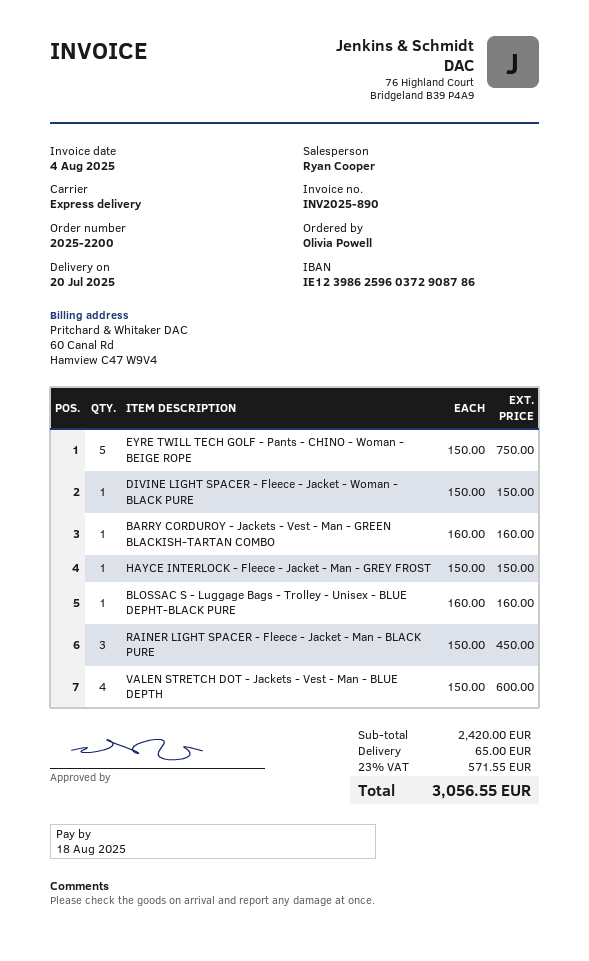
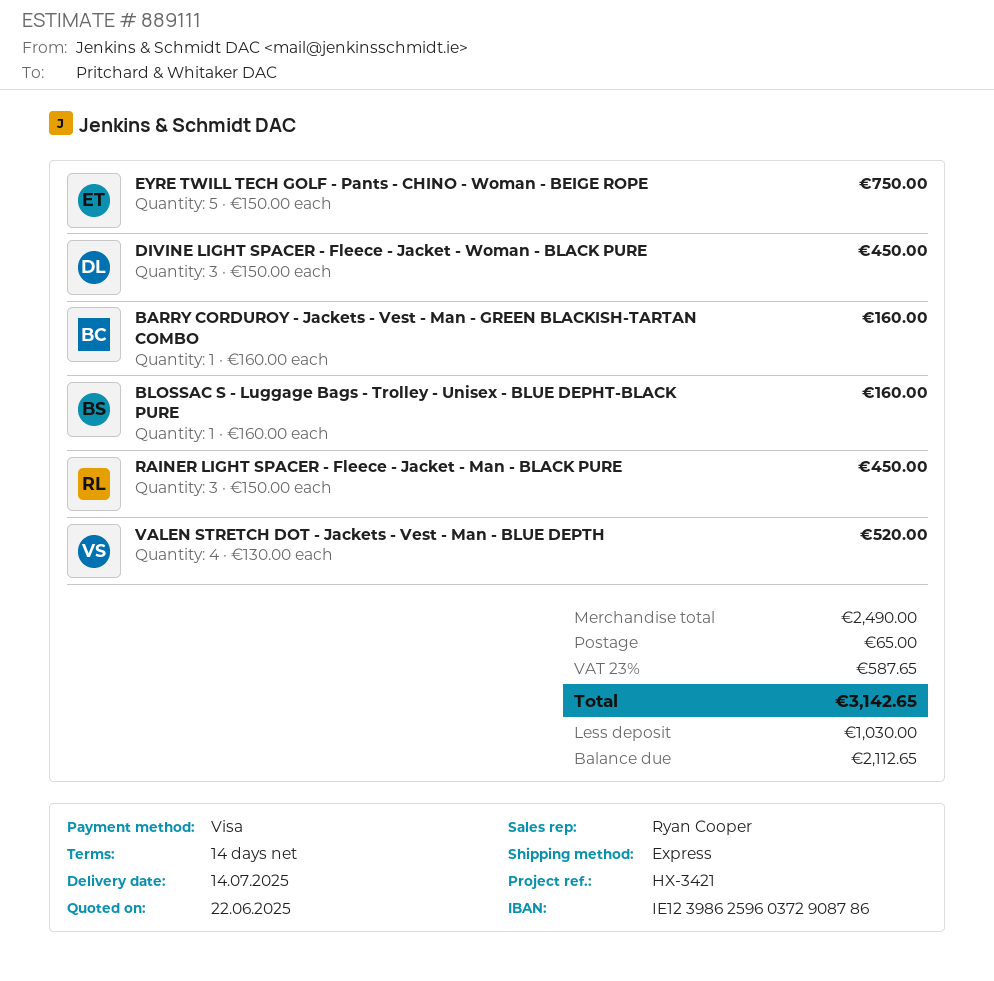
delivery date: 2025-07-20 -> 2025-07-14
DIVINE LIGHT SPACER - Fleece - Jacket - Woman - BLACK PURE: 1 x 150.00 = 150.00 -> 3 x 150.00 = 450.00
HAYCE INTERLOCK - Fleece - Jacket - Man - GREY FROST: 1 x 150.00 = 150.00 -> none
VALEN STRETCH DOT - Jackets - Vest - Man - BLUE DEPTH: 4 x 150.00 = 600.00 -> 4 x 130.00 = 520.00
subtotal: 2420.00 -> 2490.00
tax: 23% = 571.55 -> 23% = 587.65
total: 3056.55 -> 3142.65

